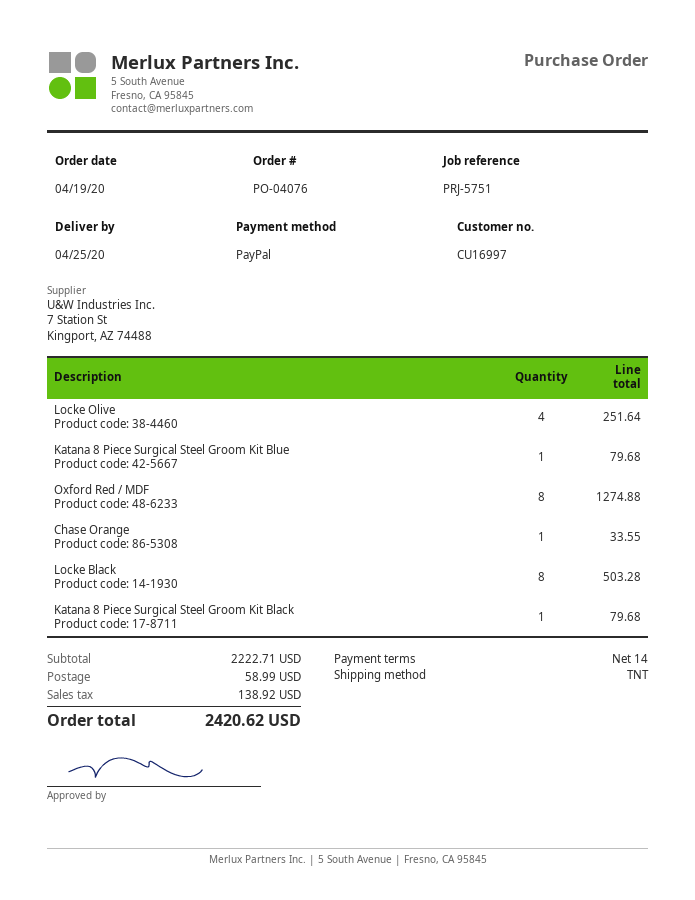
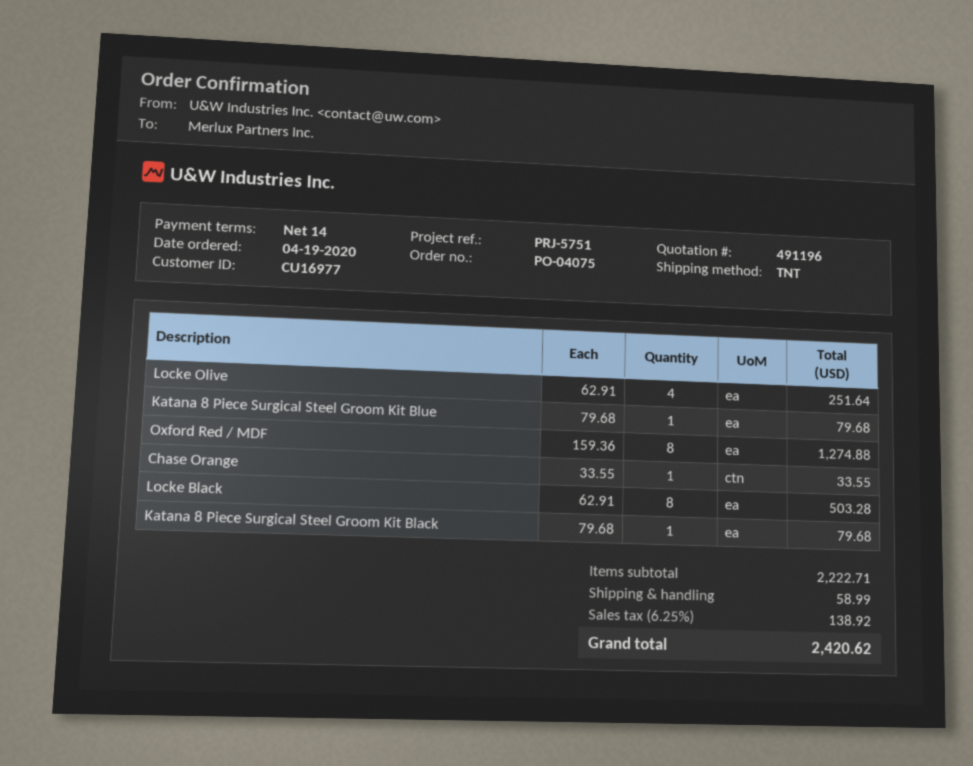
order number: PO-04076 -> PO-04075
customer number: CU16997 -> CU16977

